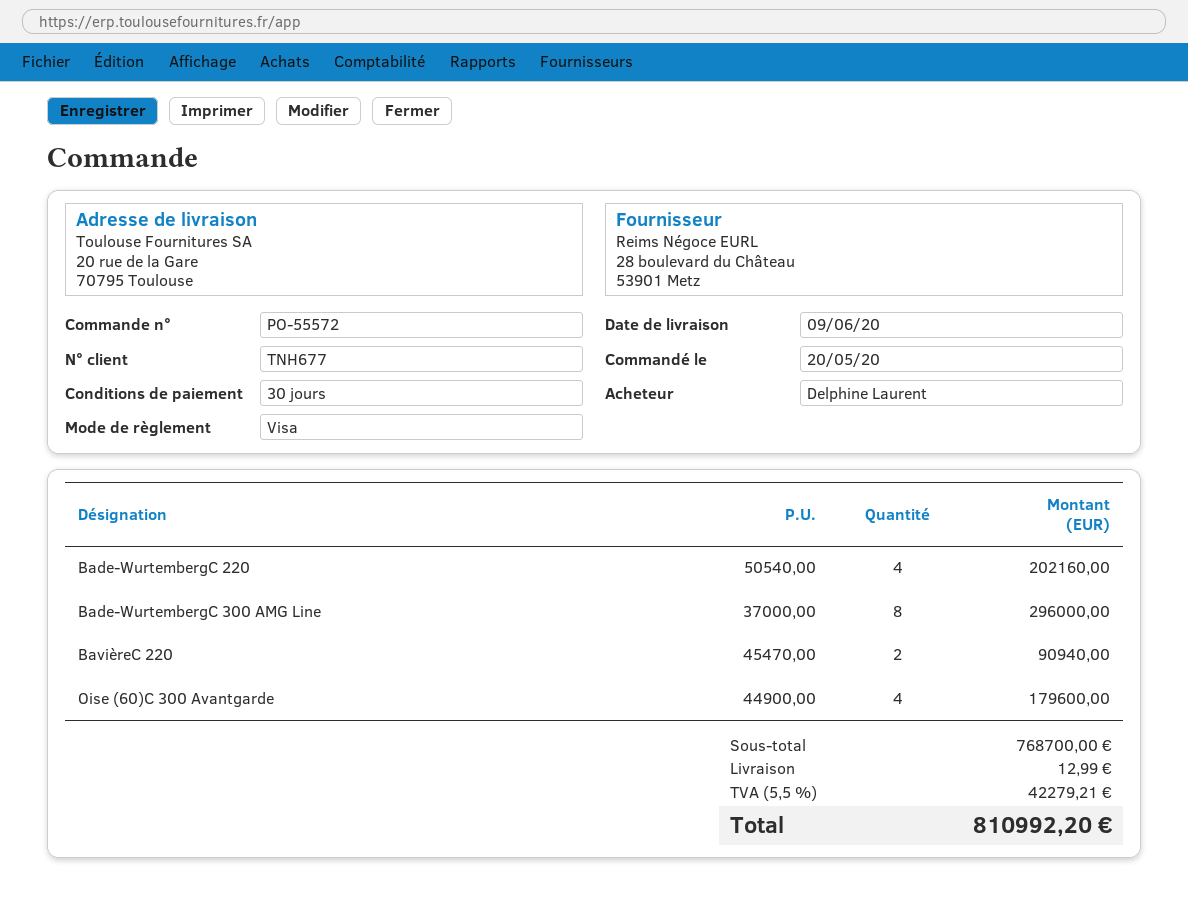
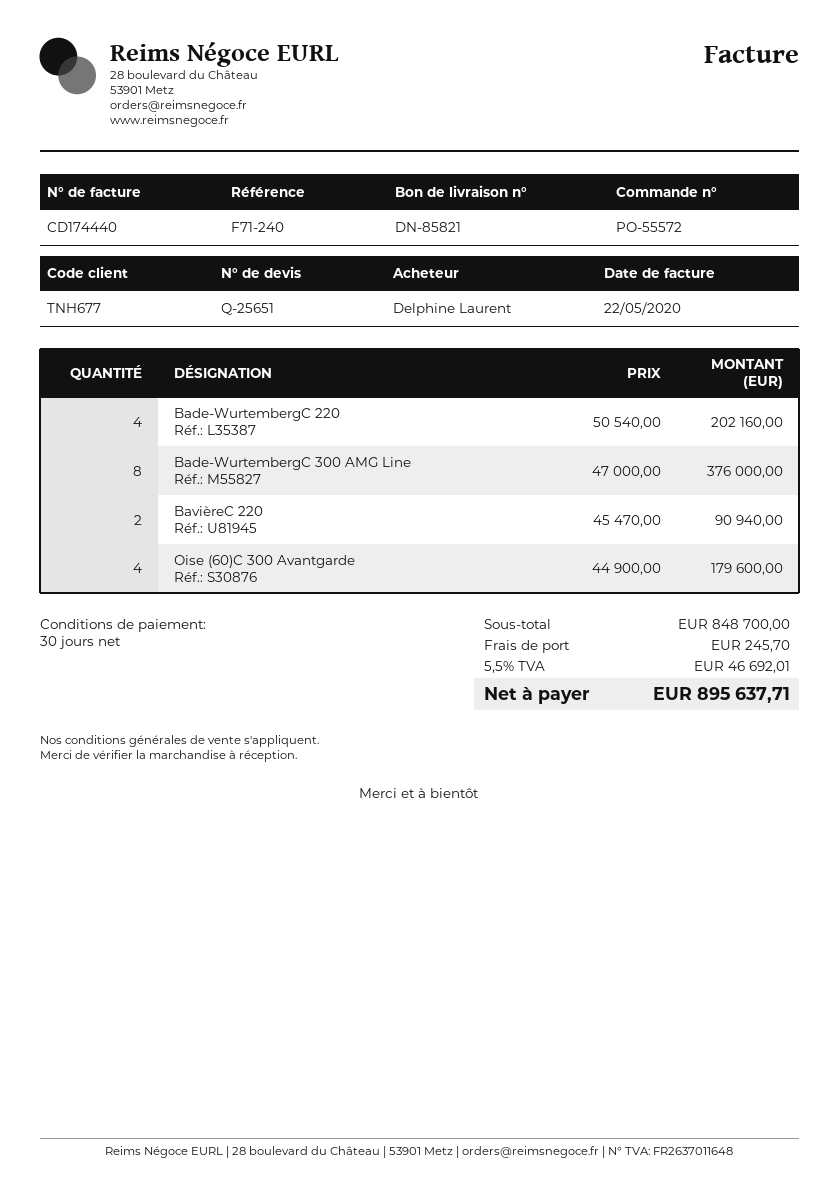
Bade-WurtembergC 300 AMG Line: 8 x 37000.00 = 296000.00 -> 8 x 47000.00 = 376000.00
subtotal: 768700.00 -> 848700.00
shipping: 12.99 -> 245.70
tax: 5.5% = 42279.21 -> 5.5% = 46692.01
total: 810992.20 -> 895637.71

